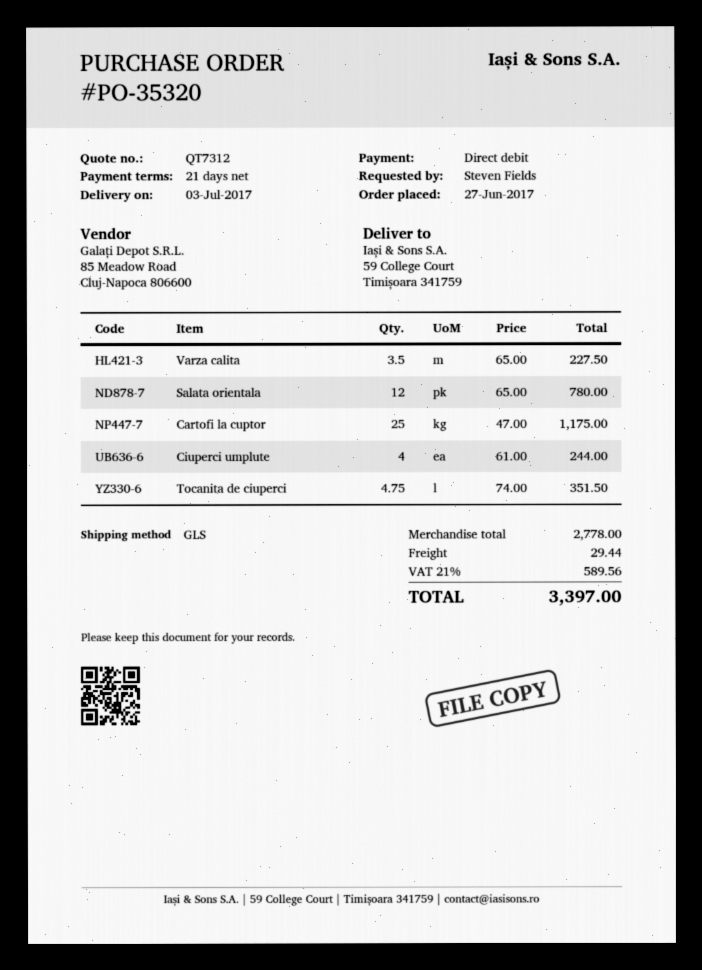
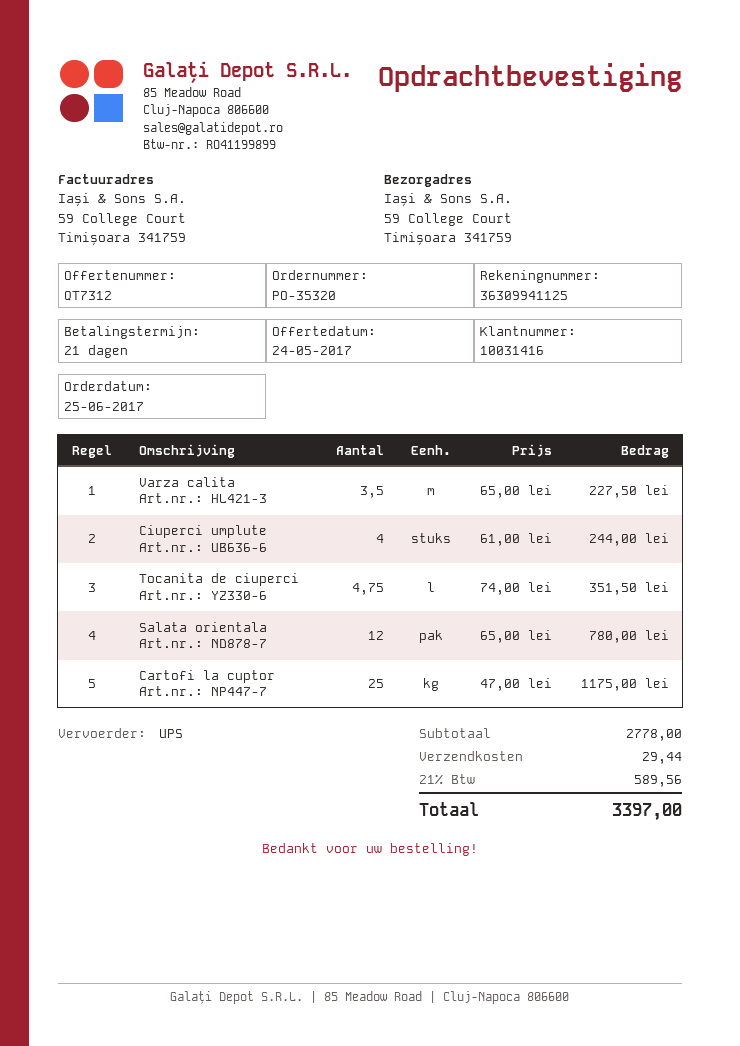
order date: 2017-06-27 -> 2017-06-25
shipping method: GLS -> UPS

